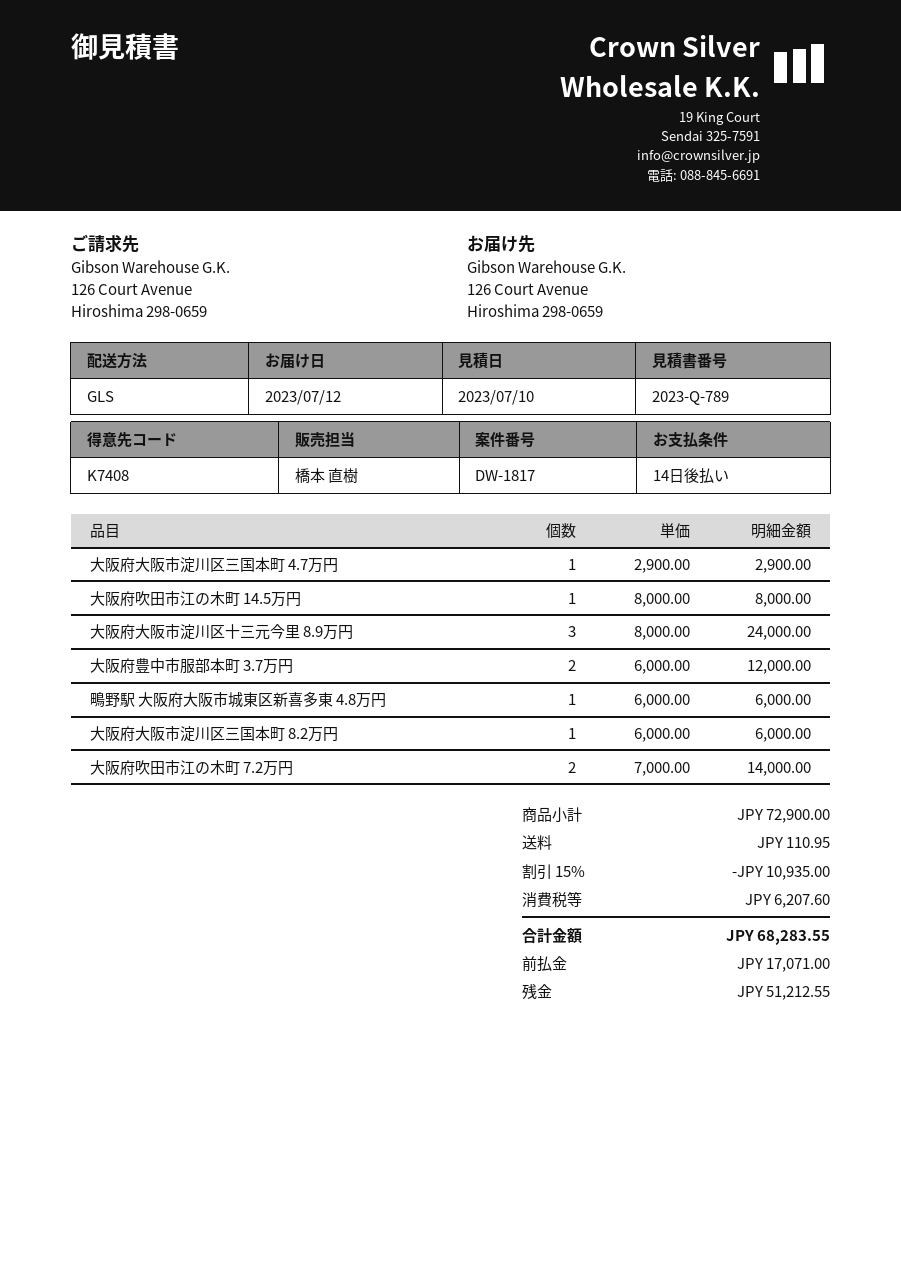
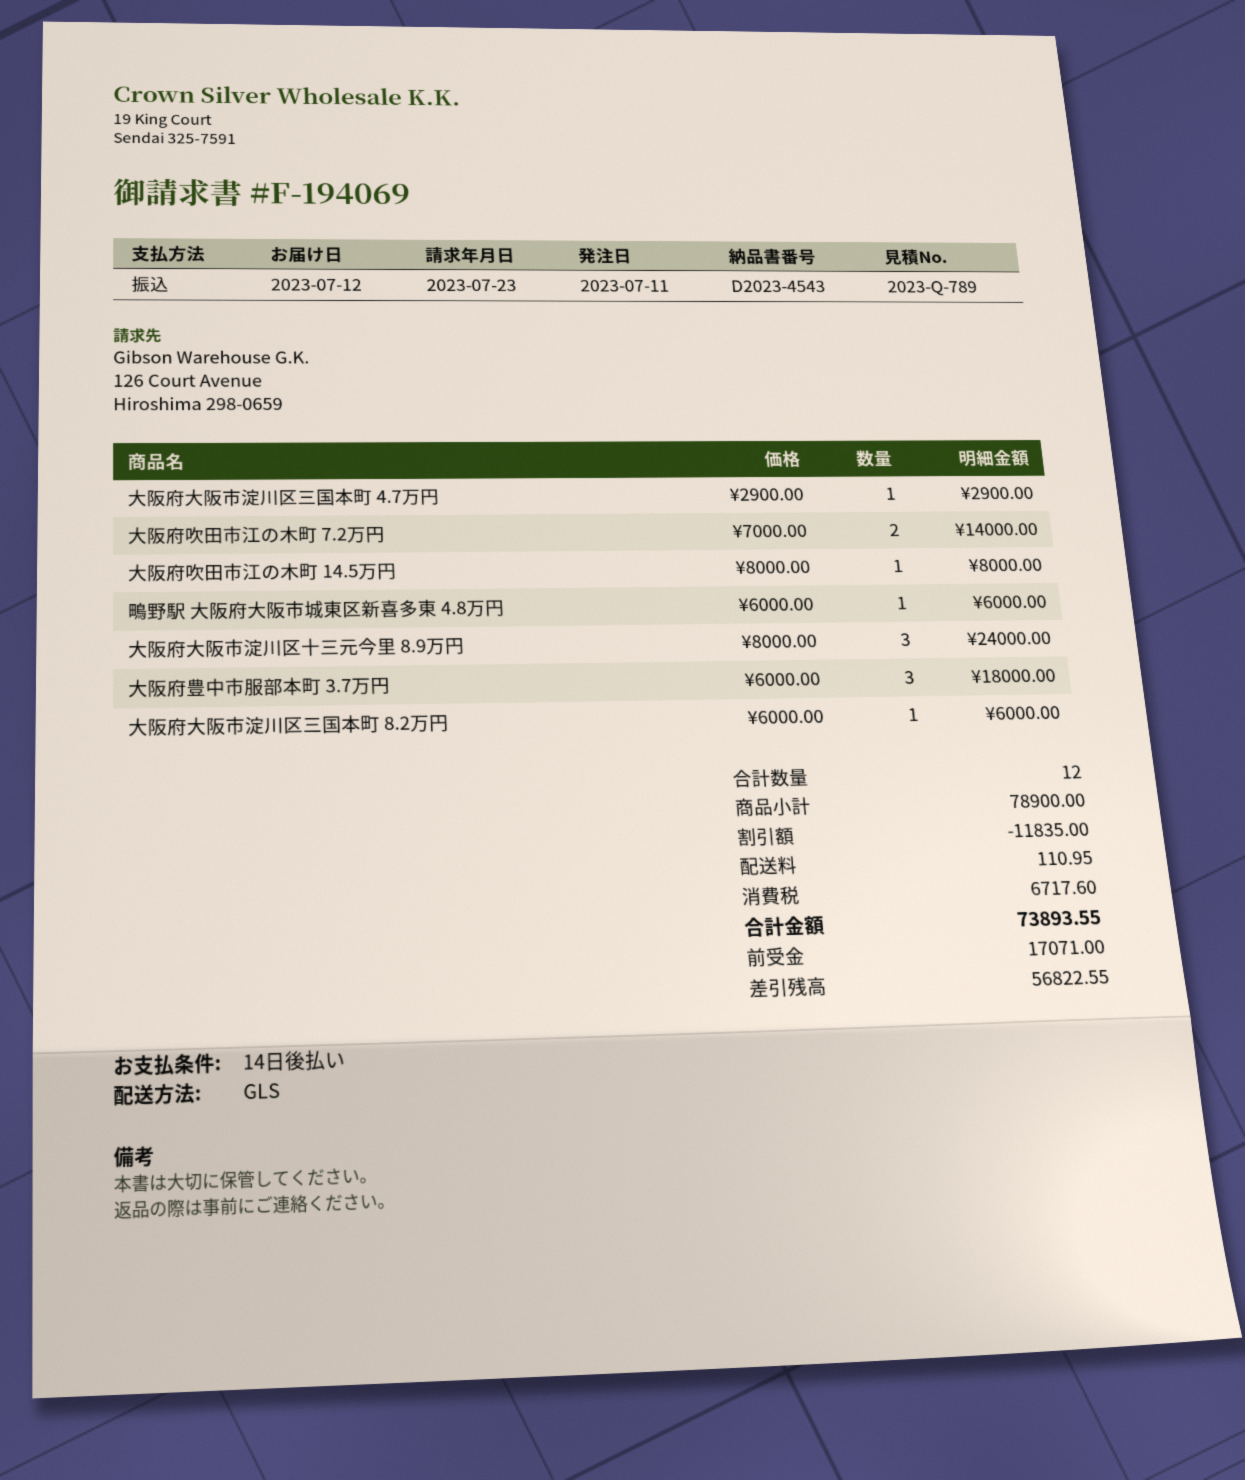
大阪府豊中市服部本町 3.7万円: 2 x 6000.00 = 12000.00 -> 3 x 6000.00 = 18000.00
subtotal: 72900.00 -> 78900.00
discount: 10935.00 -> 11835.00
tax: 6207.60 -> 6717.60
total: 68283.55 -> 73893.55
balance: 51212.55 -> 56822.55

